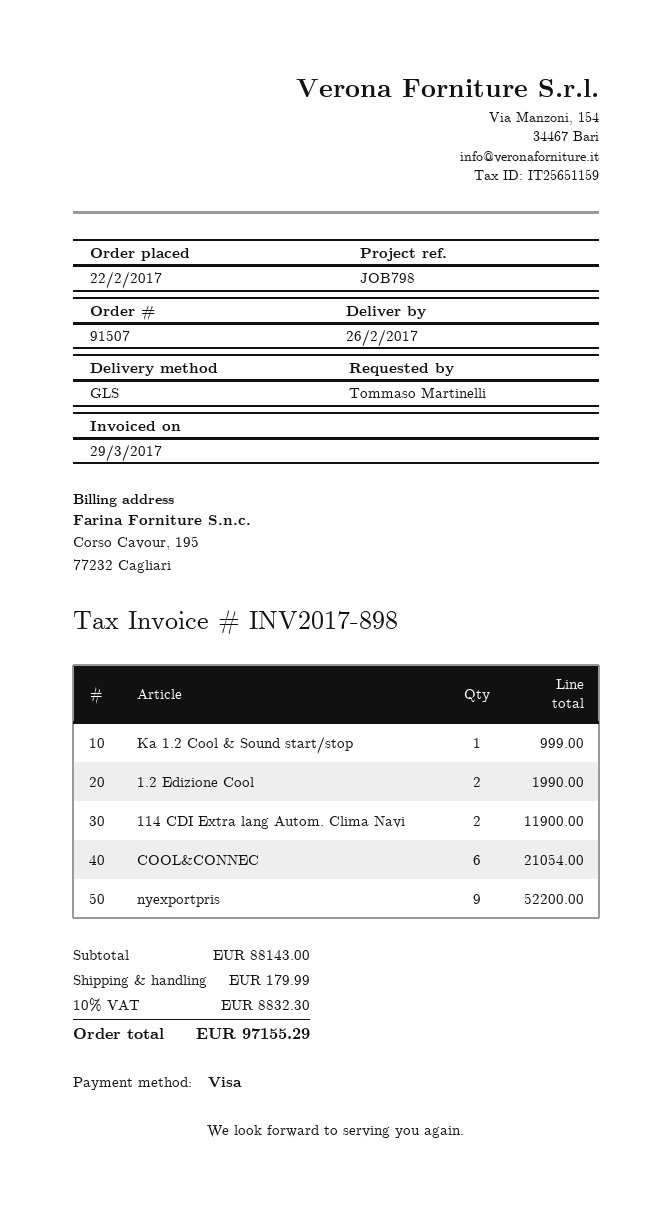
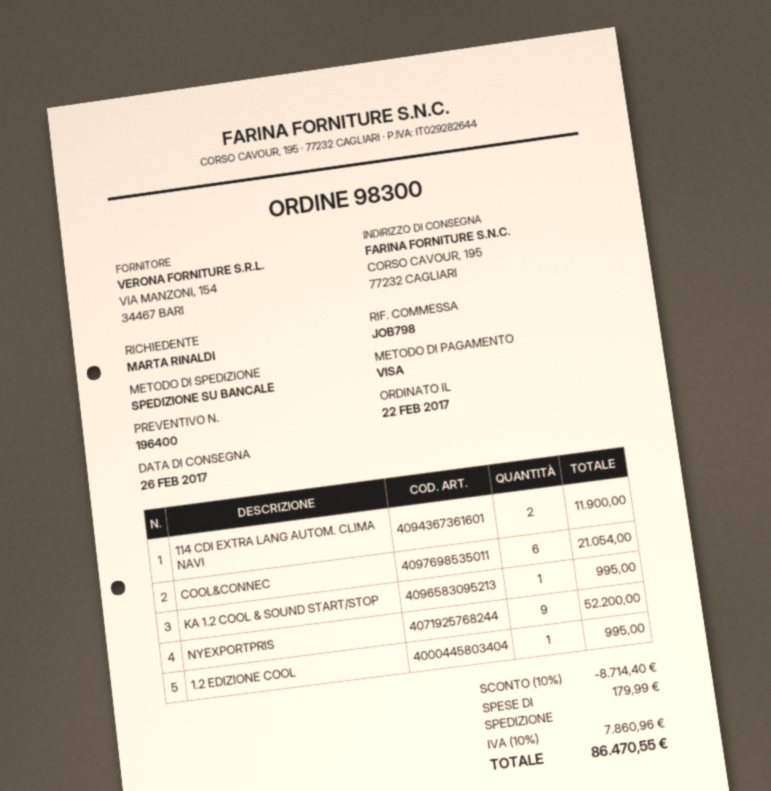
order number: 91507 -> 98300
ordered by: Tommaso Martinelli -> MARTA RINALDI
shipping method: GLS -> pallet freight
Ka 1.2 Cool & Sound start/stop: 1 for 999.00 -> 1 for 995.00
1.2 Edizione Cool: 2 for 1990.00 -> 1 for 995.00
discount: none -> 10% = 8714.40
tax: 10% = 8832.30 -> 10% = 7860.96
total: 97155.29 -> 86470.55

